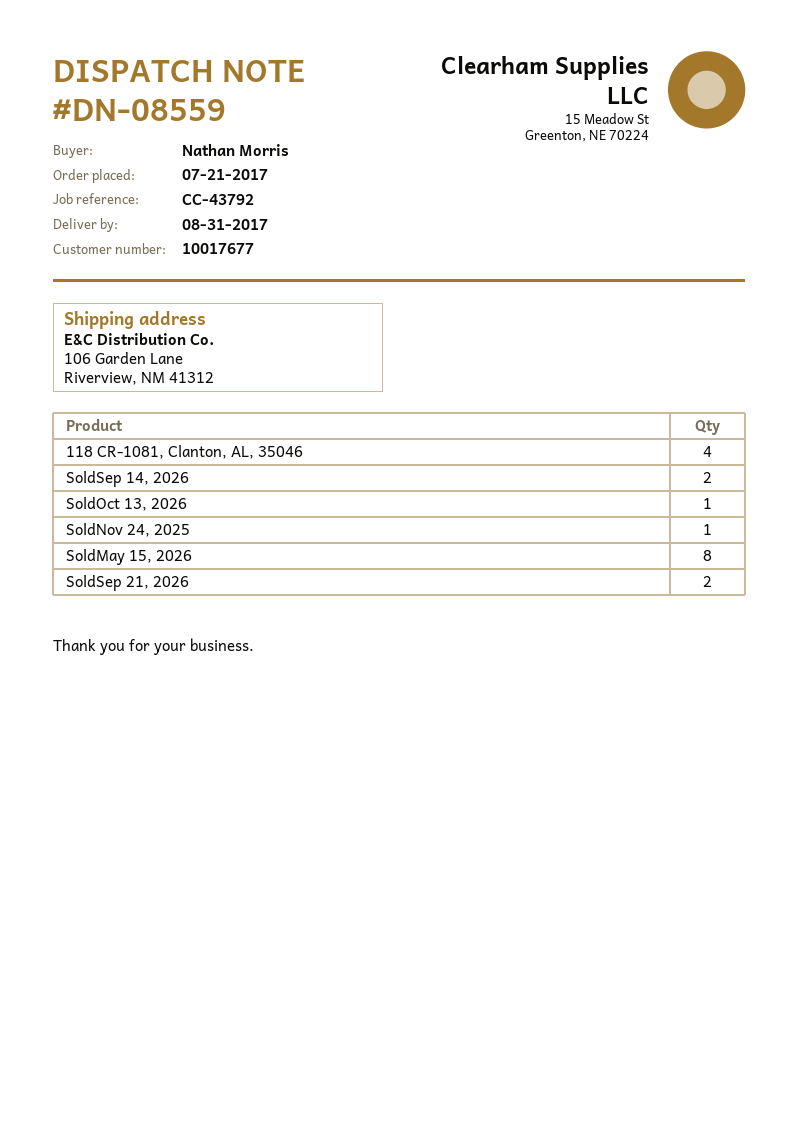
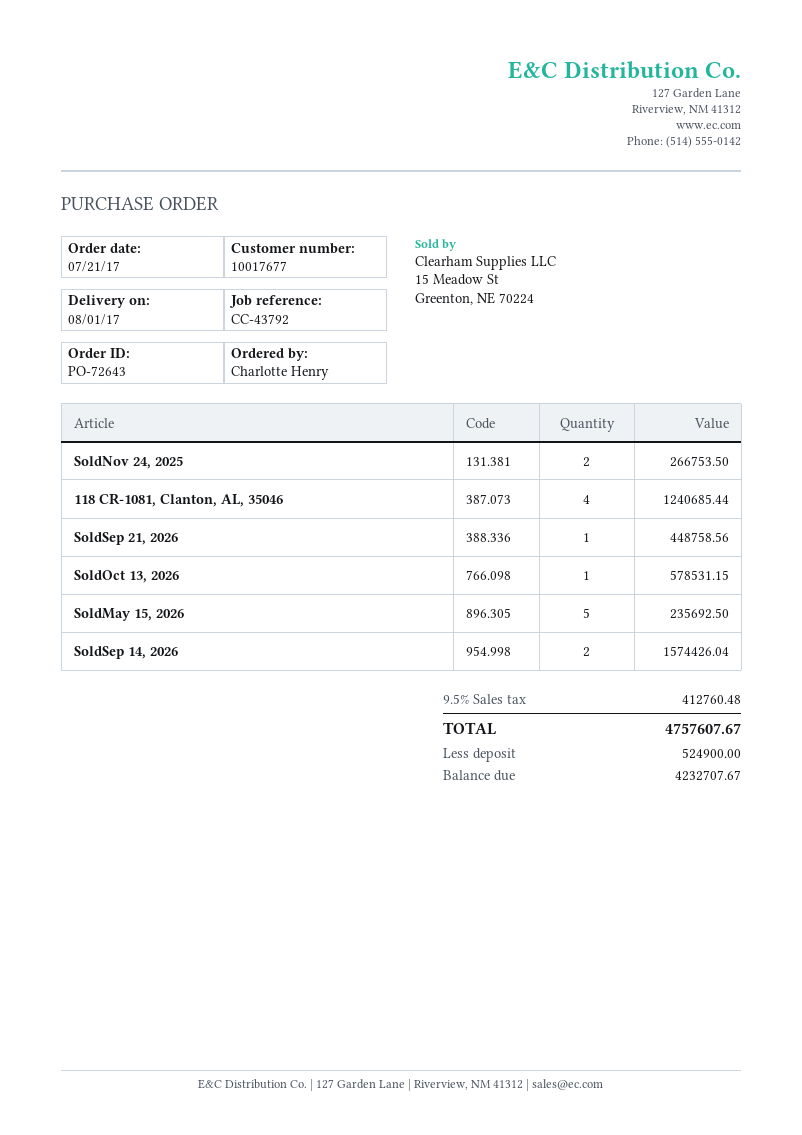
delivery date: 2017-08-31 -> 2017-08-01
ordered by: Nathan Morris -> Charlotte Henry
SoldNov 24, 2025: 1 -> 2
SoldMay 15, 2026: 8 -> 5
SoldSep 21, 2026: 2 -> 1

